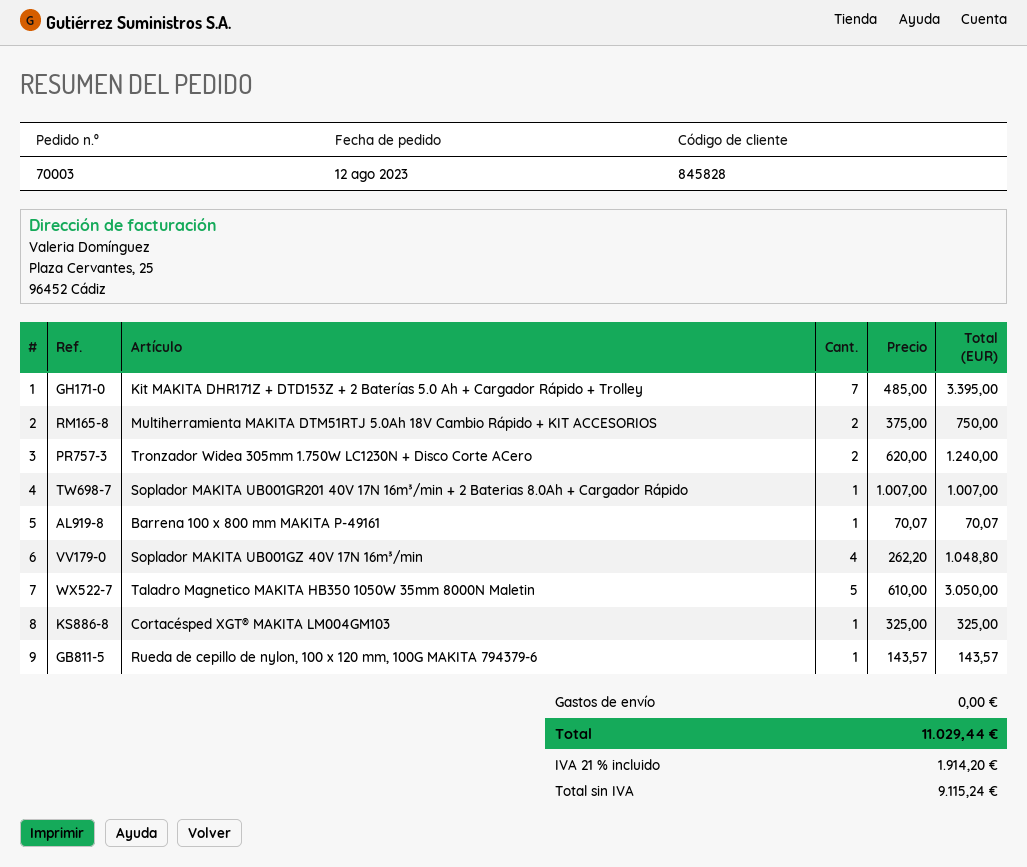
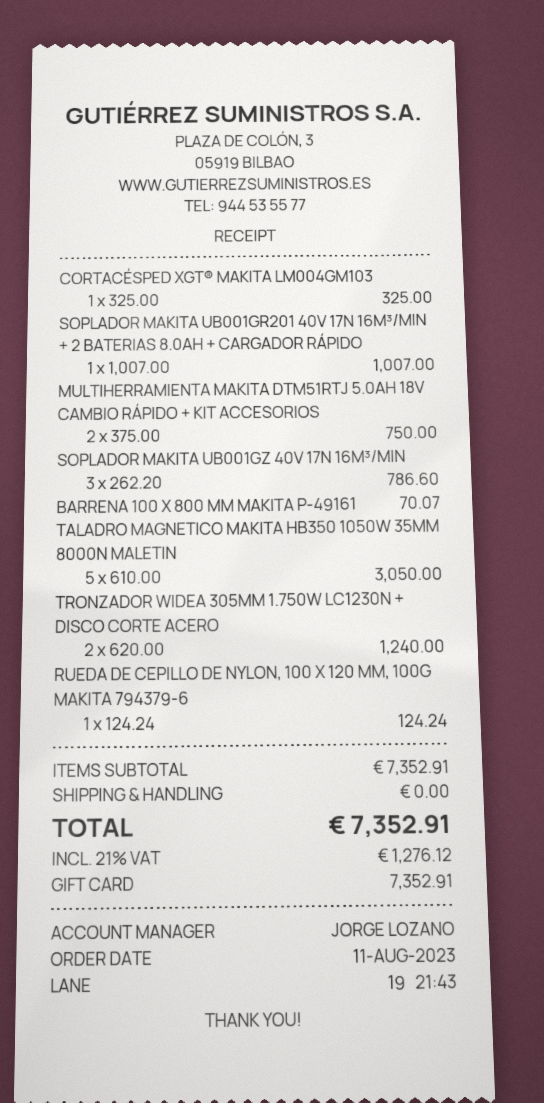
order date: 2023-08-12 -> 2023-08-11
Kit MAKITA DHR171Z + DTD153Z + 2 Baterías 5.0 Ah + Cargador Rápido + Trolley: 7 x 485.00 = 3395.00 -> none
Soplador MAKITA UB001GZ 40V 17N 16m³/min: 4 x 262.20 = 1048.80 -> 3 x 262.20 = 786.60
Rueda de cepillo de nylon, 100 x 120 mm, 100G MAKITA 794379-6: 1 x 143.57 = 143.57 -> 1 x 124.24 = 124.24
tax: 21% = 1914.20 -> 21% = 1276.12
total: 11029.44 -> 7352.91

